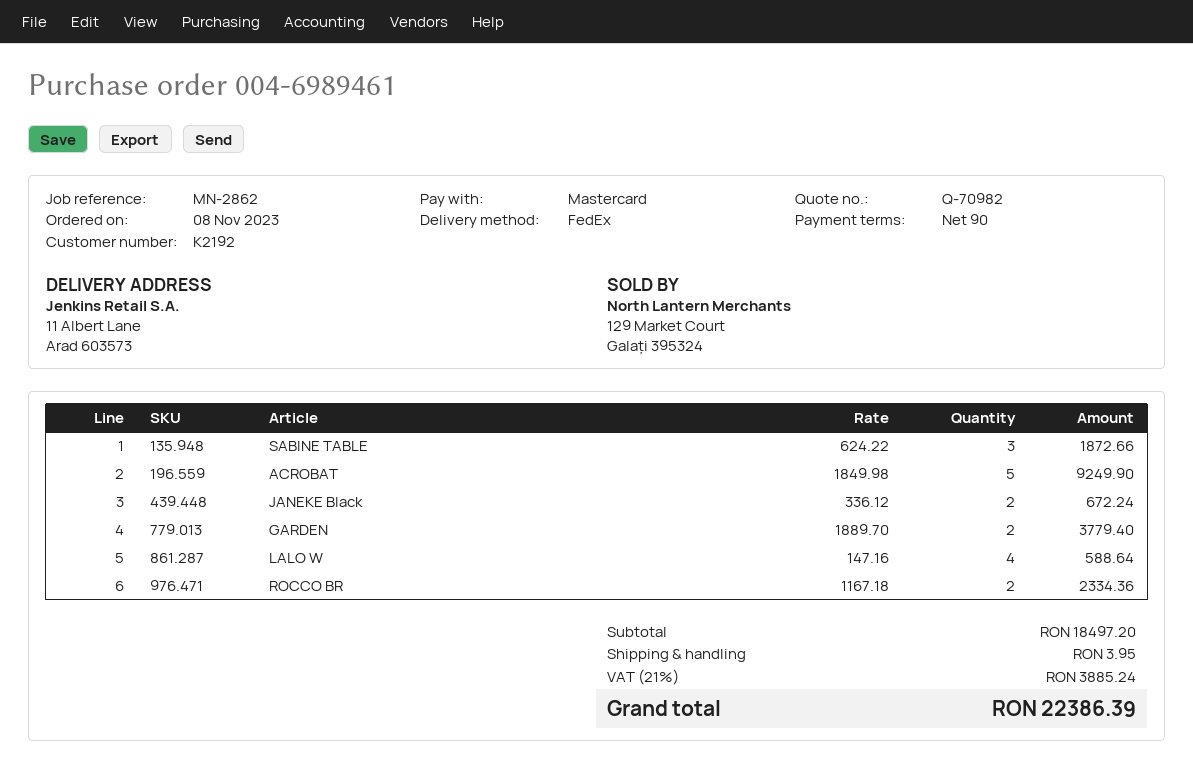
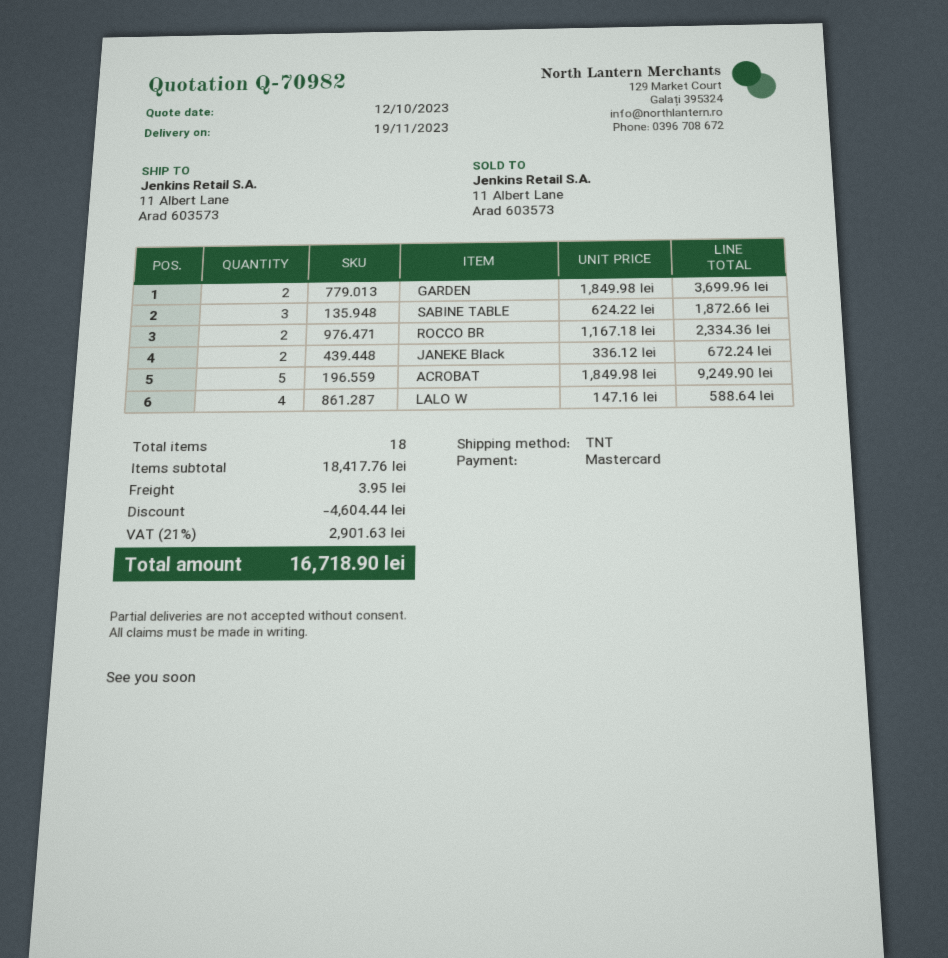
shipping method: FedEx -> TNT
GARDEN: 2 x 1889.70 = 3779.40 -> 2 x 1849.98 = 3699.96
subtotal: 18497.20 -> 18417.76
discount: none -> 4604.44
tax: 21% = 3885.24 -> 21% = 2901.63
total: 22386.39 -> 16718.90

